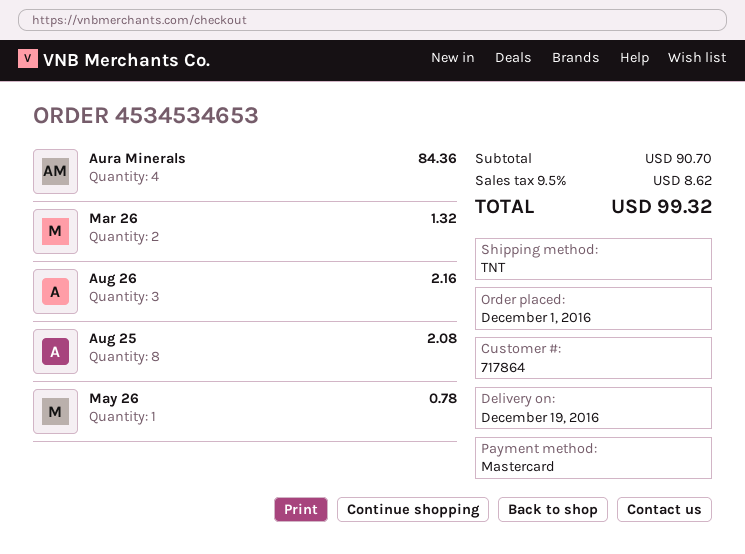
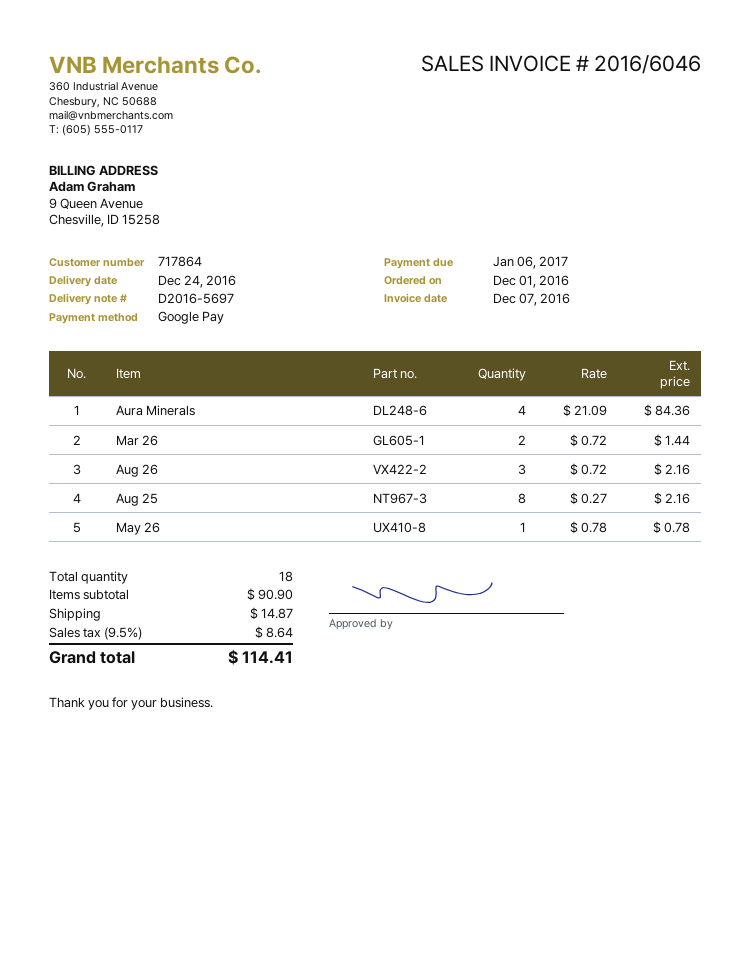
delivery date: 2016-12-19 -> 2016-12-24
payment method: Mastercard -> Google Pay
Mar 26: 2 for 1.32 -> 2 for 1.44
Aug 25: 8 for 2.08 -> 8 for 2.16
subtotal: 90.70 -> 90.90
shipping: none -> 14.87
tax: 9.5% = 8.62 -> 9.5% = 8.64
total: 99.32 -> 114.41

